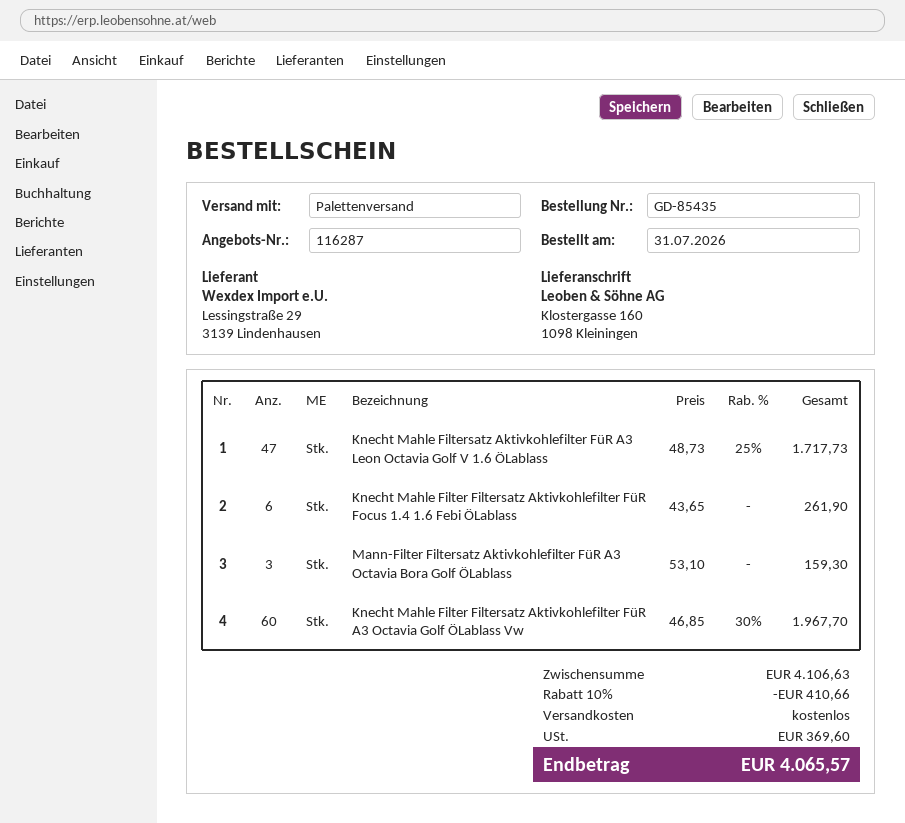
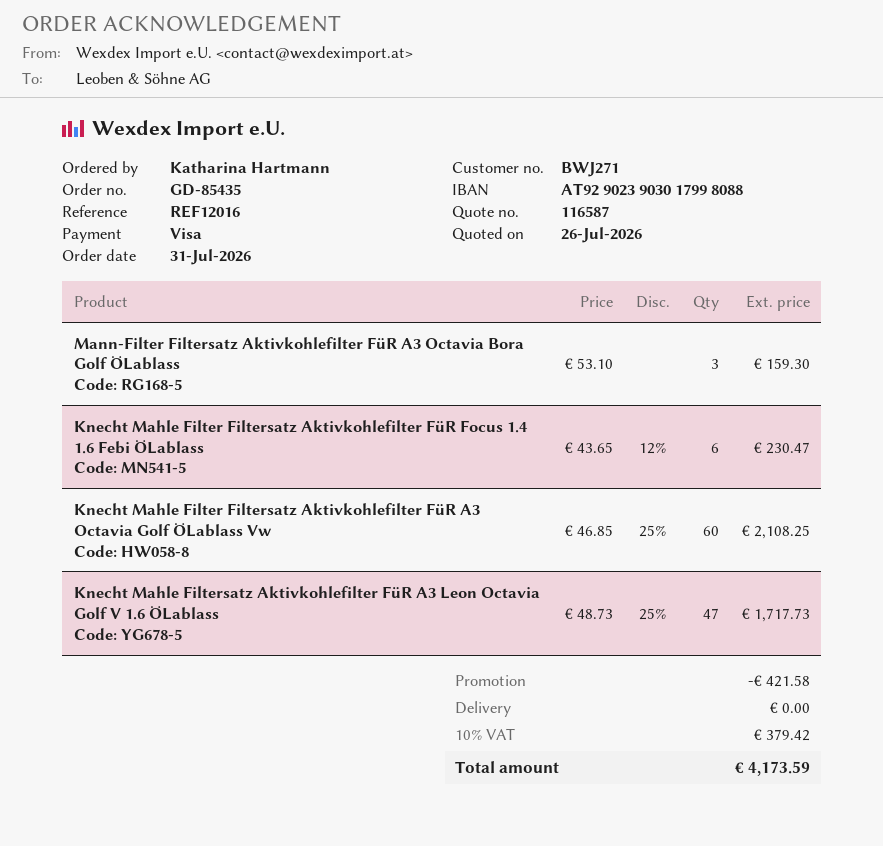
quote number: 116287 -> 116587
Knecht Mahle Filter Filtersatz Aktivkohlefilter FüR Focus 1.4 1.6 Febi ÖLablass: 6 x 43.65 = 261.90 -> 6 x 43.65 - 12% = 230.47
Knecht Mahle Filter Filtersatz Aktivkohlefilter FüR A3 Octavia Golf ÖLablass Vw: 60 x 46.85 - 30% = 1967.70 -> 60 x 46.85 - 25% = 2108.25
discount: 410.66 -> 421.58
tax: 369.60 -> 379.42
total: 4065.57 -> 4173.59

